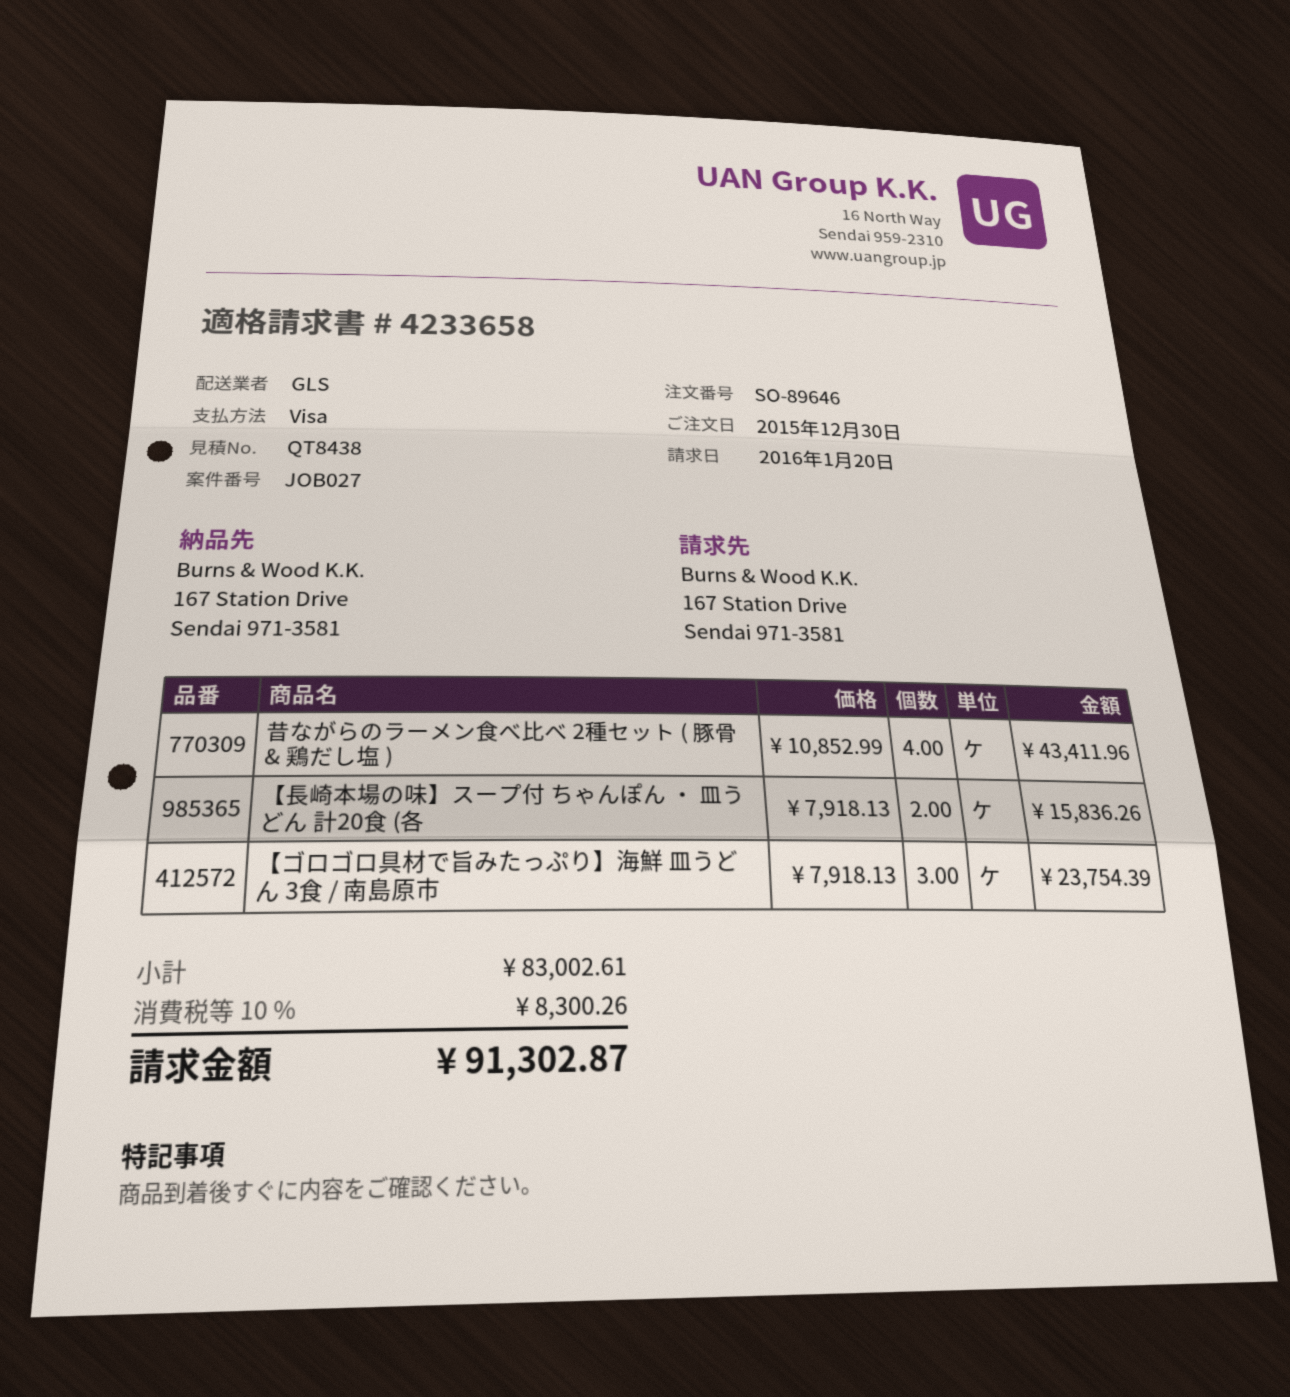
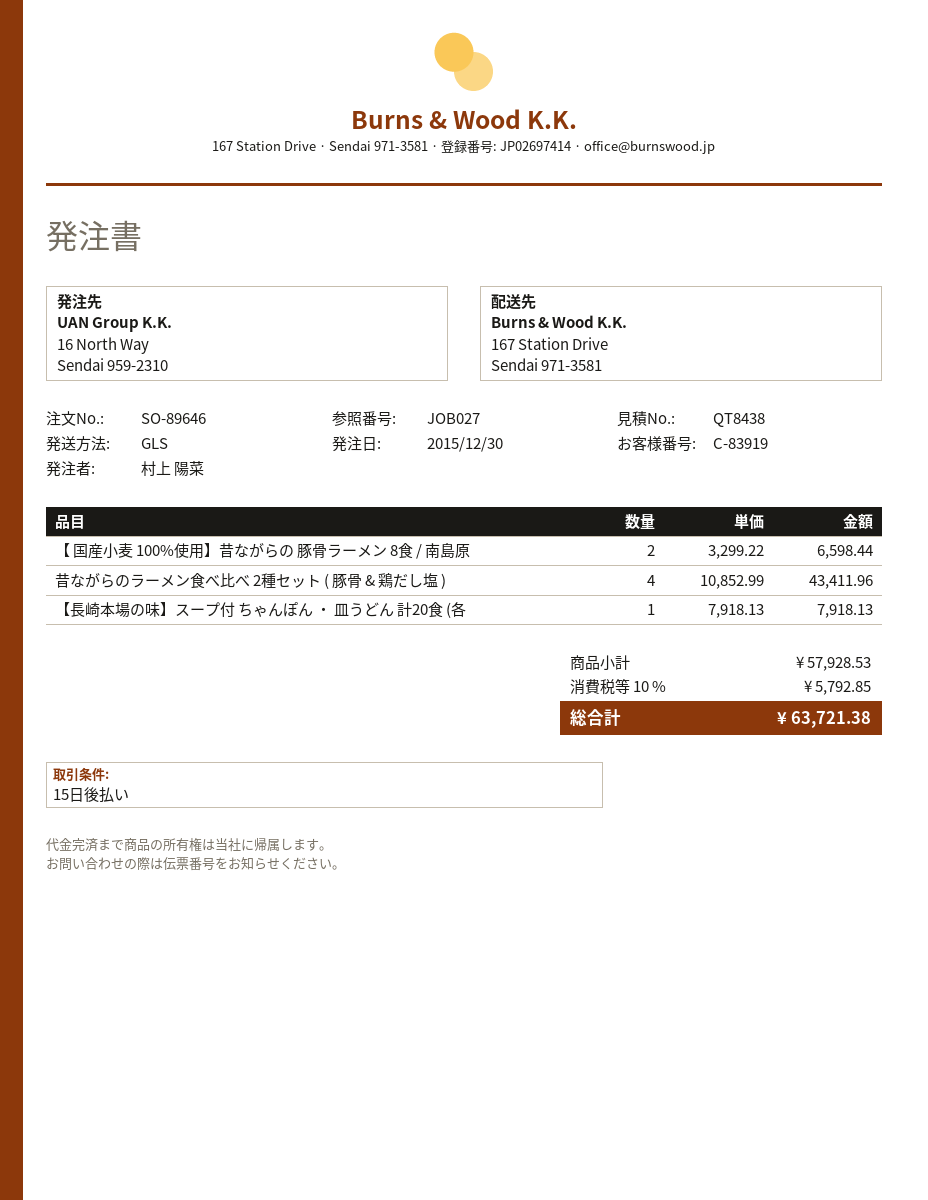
【長崎本場の味】スープ付 ちゃんぽん ・ 皿うどん 計20食 (各: 2 x 7918.13 = 15836.26 -> 1 x 7918.13 = 7918.13
【ゴロゴロ具材で旨みたっぷり】海鮮 皿うどん 3食 / 南島原市: 3 x 7918.13 = 23754.39 -> none
【 国産小麦 100%使用】昔ながらの 豚骨ラーメン 8食 / 南島原: none -> 2 x 3299.22 = 6598.44
subtotal: 83002.61 -> 57928.53
tax: 10% = 8300.26 -> 10% = 5792.85
total: 91302.87 -> 63721.38

